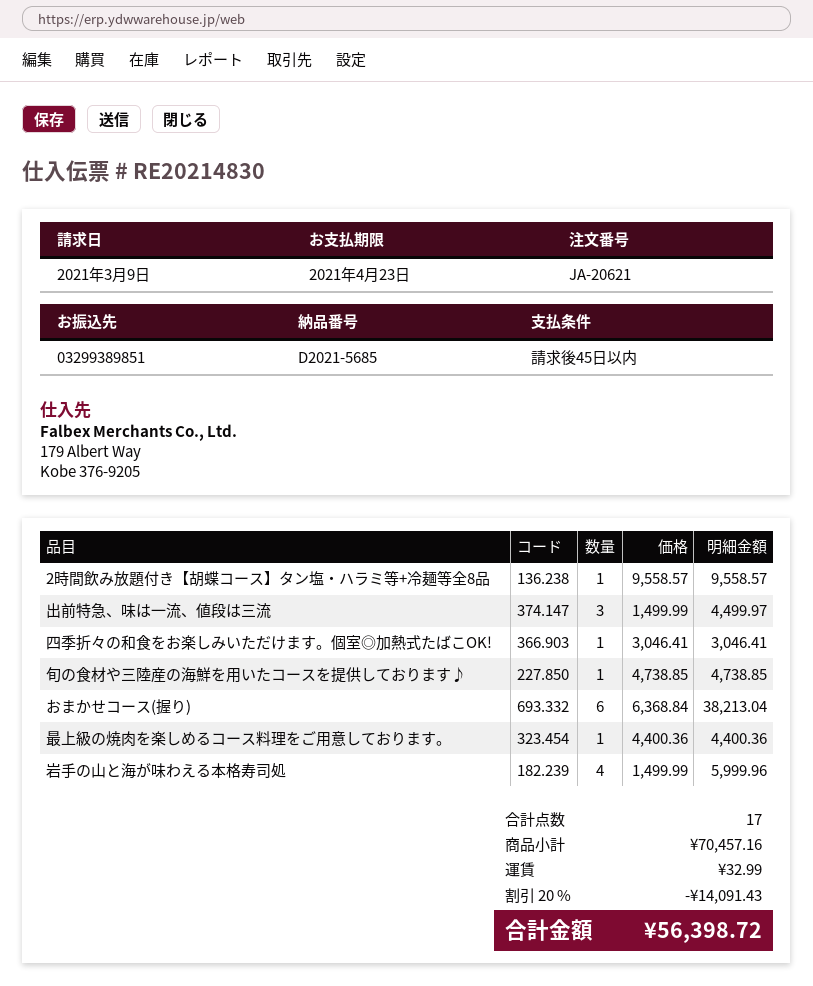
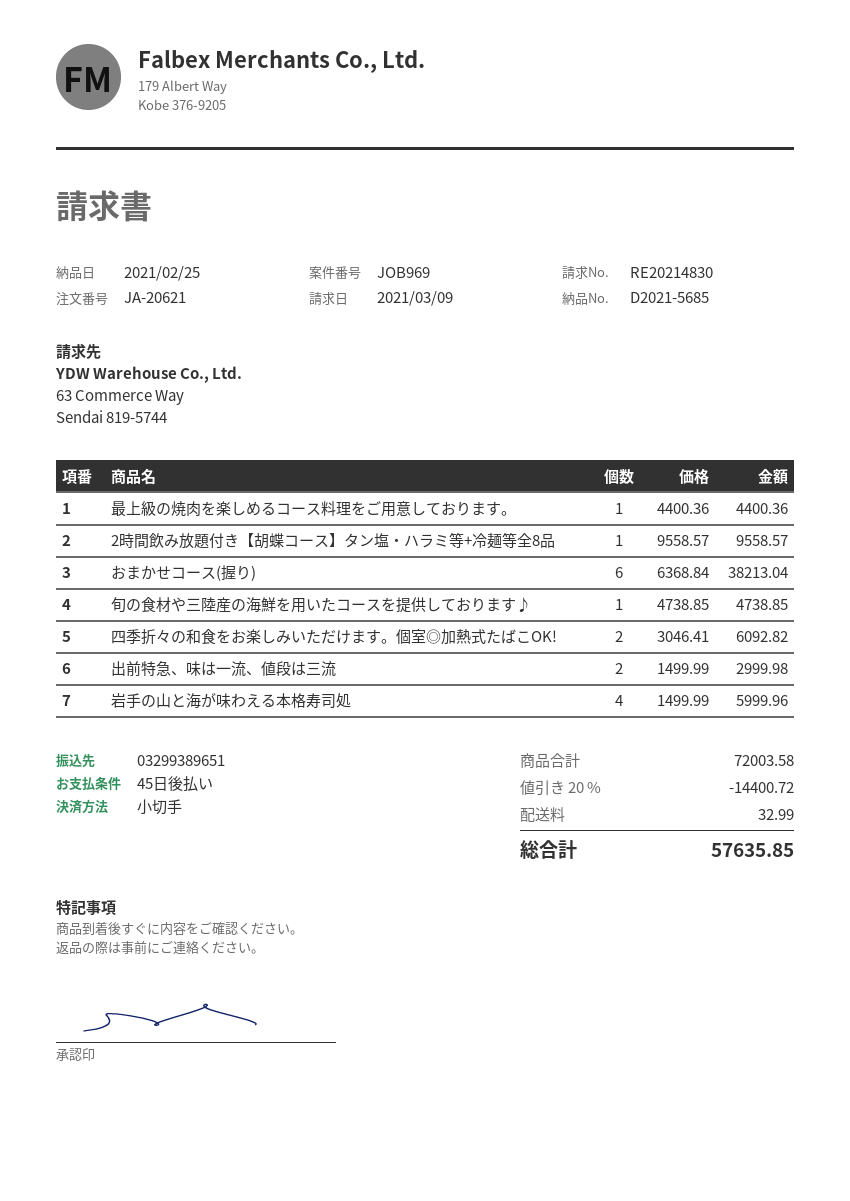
bank account: 03299389851 -> 03299389651
出前特急、味は一流、値段は三流: 3 x 1499.99 = 4499.97 -> 2 x 1499.99 = 2999.98
四季折々の和食をお楽しみいただけます。個室◎加熱式たばこOK!: 1 x 3046.41 = 3046.41 -> 2 x 3046.41 = 6092.82
subtotal: 70457.16 -> 72003.58
discount: 20% = 14091.43 -> 20% = 14400.72
total: 56398.72 -> 57635.85

